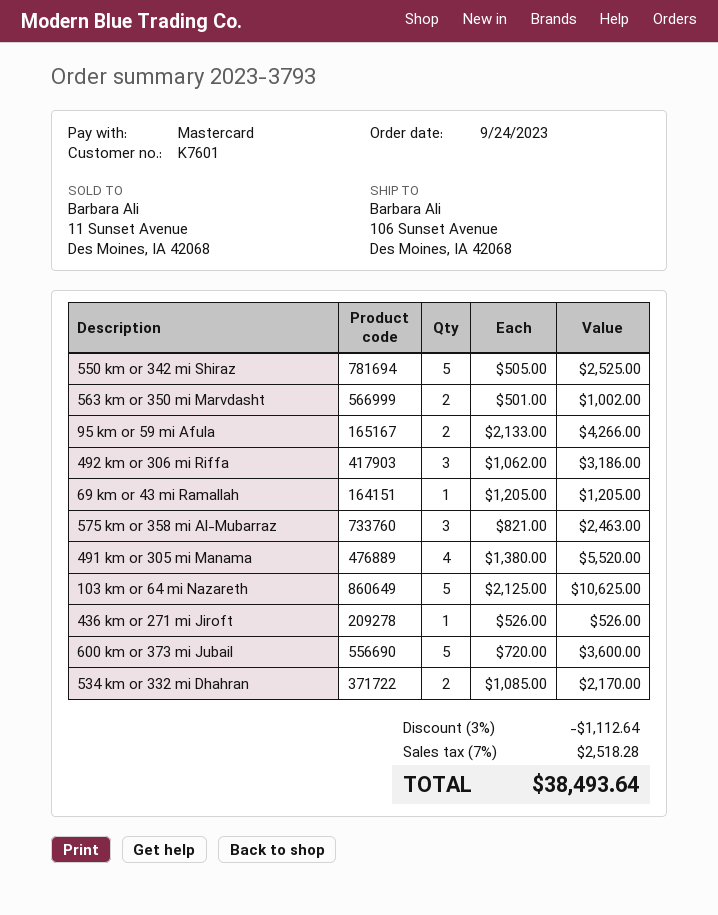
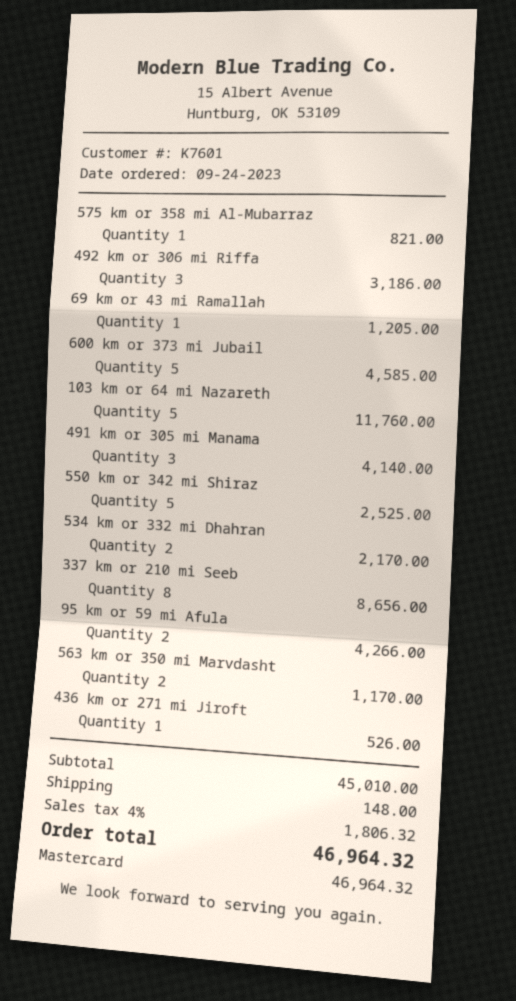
563 km or 350 mi Marvdasht: 2 for 1002.00 -> 2 for 1170.00
575 km or 358 mi Al-Mubarraz: 3 for 2463.00 -> 1 for 821.00
491 km or 305 mi Manama: 4 for 5520.00 -> 3 for 4140.00
103 km or 64 mi Nazareth: 5 for 10625.00 -> 5 for 11760.00
600 km or 373 mi Jubail: 5 for 3600.00 -> 5 for 4585.00
337 km or 210 mi Seeb: none -> 8 for 8656.00
discount: 3% = 1112.64 -> none
shipping: none -> 148.00
tax: 7% = 2518.28 -> 4% = 1806.32
total: 38493.64 -> 46964.32

